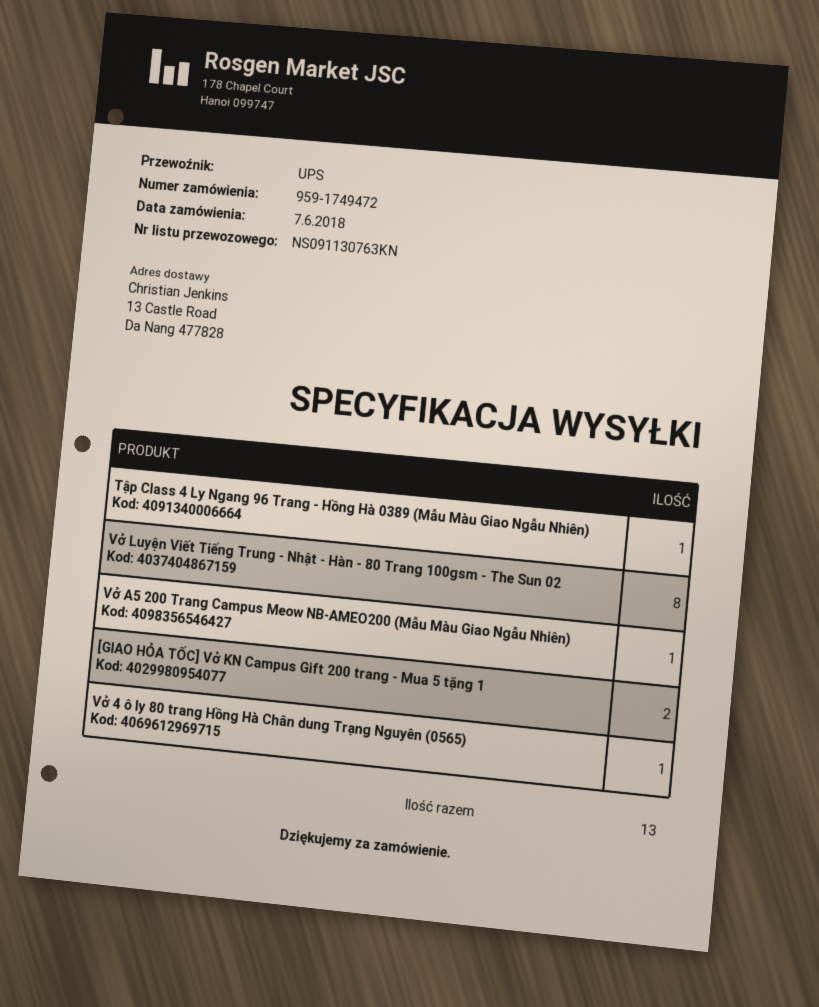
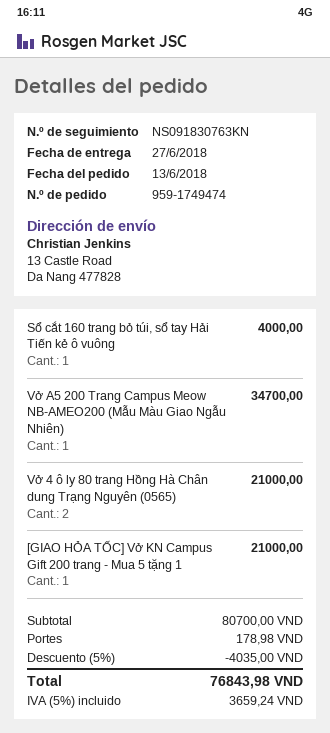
order number: 959-1749472 -> 959-1749474
order date: 2018-06-07 -> 2018-06-13
tracking number: NS091130763KN -> NS091830763KN
Tập Class 4 Ly Ngang 96 Trang - Hồng Hà 0389 (Mẫu Màu Giao Ngẫu Nhiên): 1 -> none
Vở Luyện Viết Tiếng Trung - Nhật - Hàn - 80 Trang 100gsm - The Sun 02: 8 -> none
[GIAO HỎA TỐC] Vở KN Campus Gift 200 trang - Mua 5 tặng 1: 2 -> 1
Vở 4 ô ly 80 trang Hồng Hà Chân dung Trạng Nguyên (0565): 1 -> 2
Sổ cắt 160 trang bỏ túi, sổ tay Hải Tiến kẻ ô vuông: none -> 1

